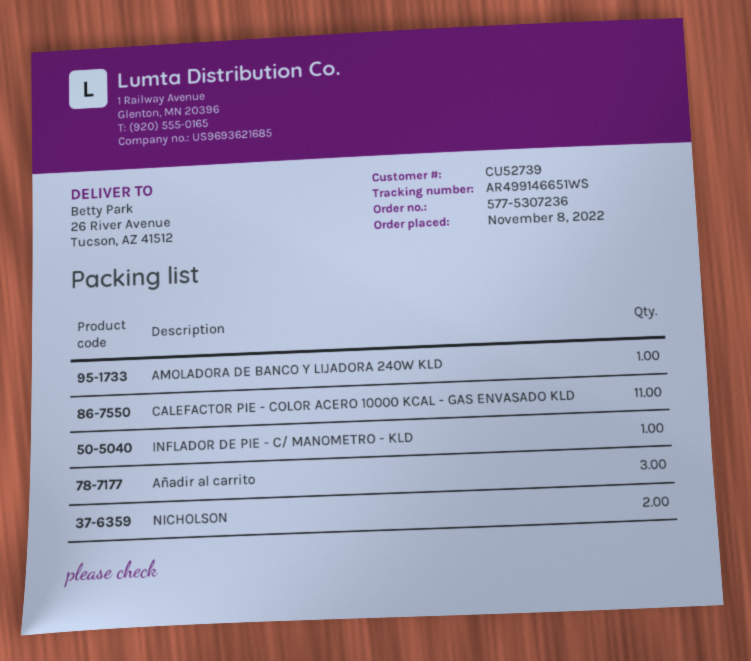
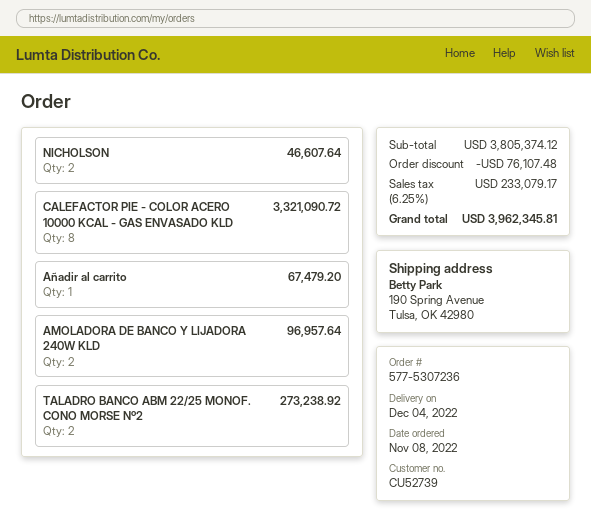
ship to: 26 River Avenue, Tucson, AZ 41512 -> 190 Spring Avenue, Tulsa, OK 42980
AMOLADORA DE BANCO Y LIJADORA 240W KLD: 1 -> 2
CALEFACTOR PIE - COLOR ACERO 10000 KCAL - GAS ENVASADO KLD: 11 -> 8
INFLADOR DE PIE - C/ MANOMETRO - KLD: 1 -> none
Añadir al carrito: 3 -> 1
TALADRO BANCO ABM 22/25 MONOF. CONO MORSE Nº2: none -> 2

